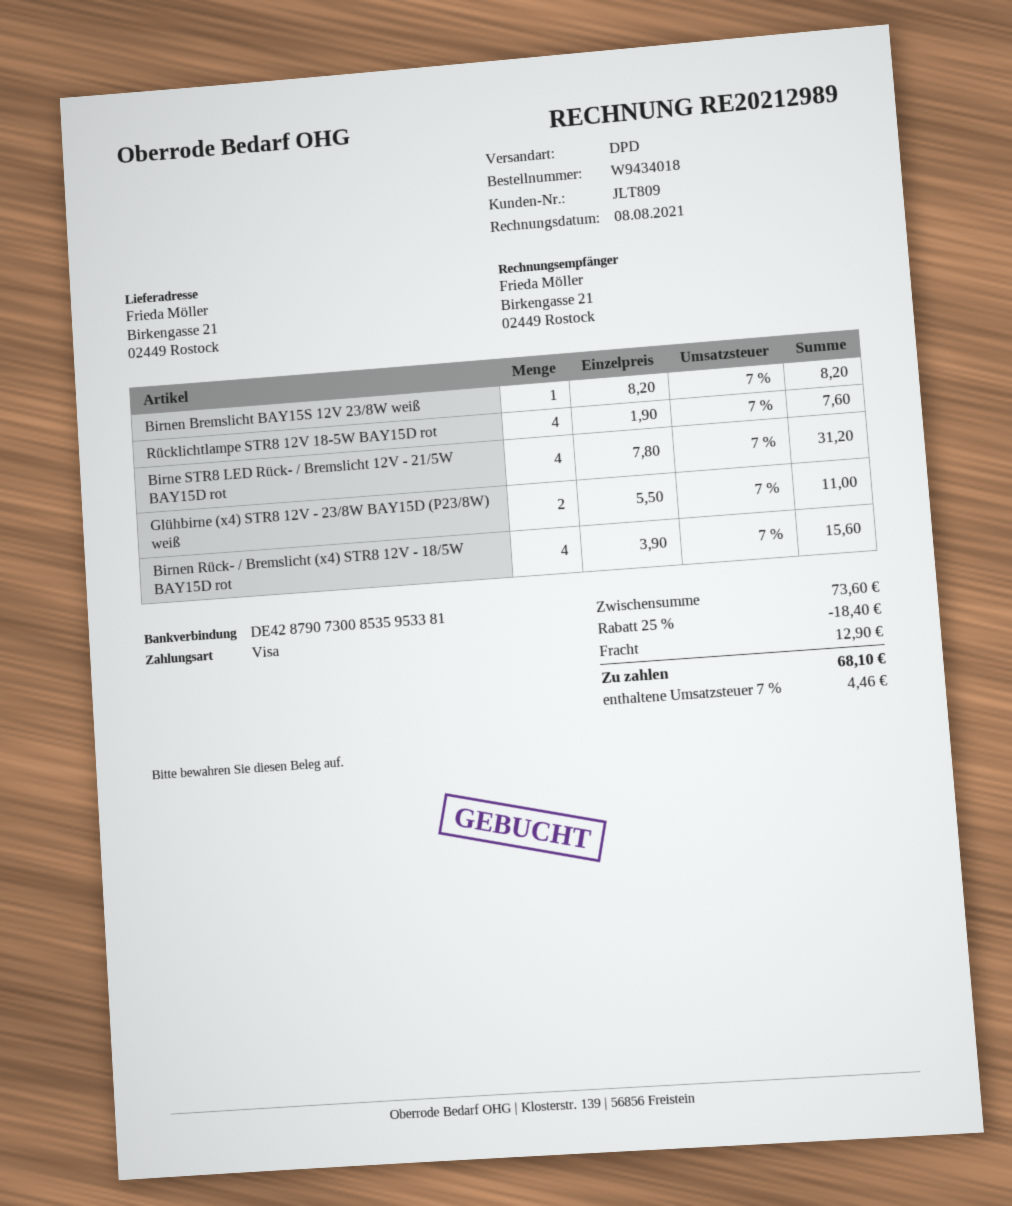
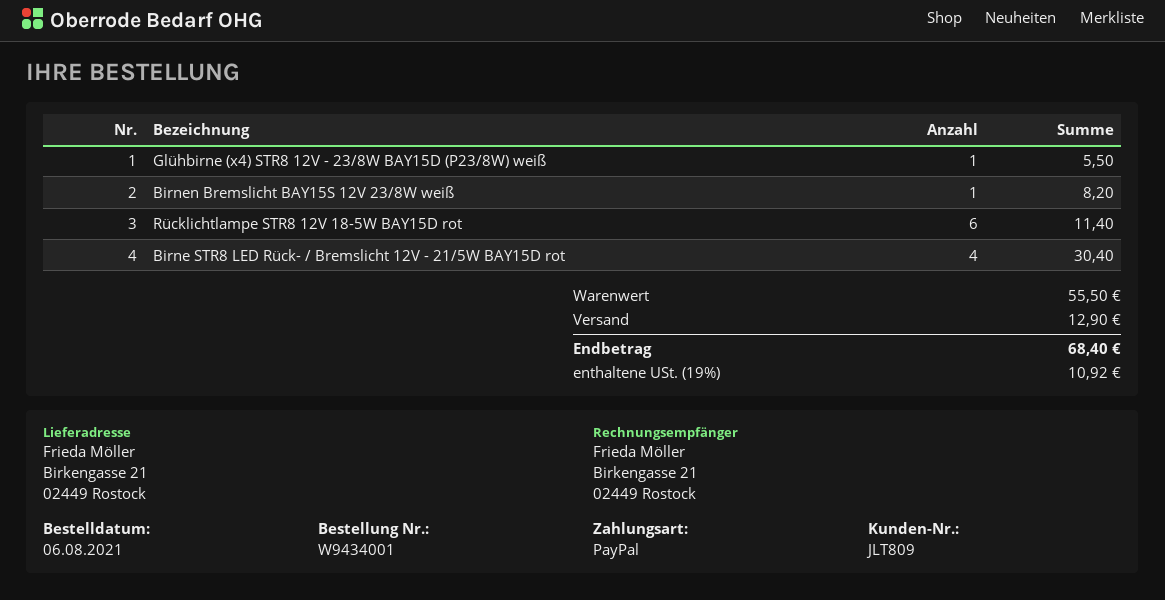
order number: W9434018 -> W9434001
payment method: Visa -> PayPal
Rücklichtlampe STR8 12V 18-5W BAY15D rot: 4 for 7.60 -> 6 for 11.40
Birne STR8 LED Rück- / Bremslicht 12V - 21/5W BAY15D rot: 4 for 31.20 -> 4 for 30.40
Glühbirne (x4) STR8 12V - 23/8W BAY15D (P23/8W) weiß: 2 for 11.00 -> 1 for 5.50
Birnen Rück- / Bremslicht (x4) STR8 12V - 18/5W BAY15D rot: 4 for 15.60 -> none
subtotal: 73.60 -> 55.50
discount: 25% = 18.40 -> none
tax: 7% = 4.46 -> 19% = 10.92
total: 68.10 -> 68.40

